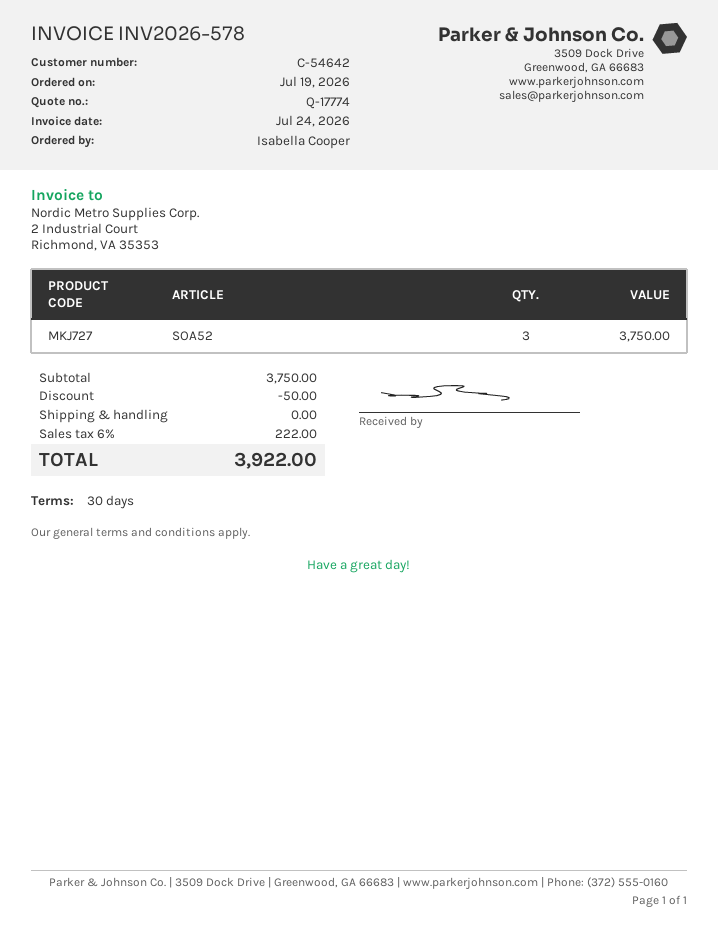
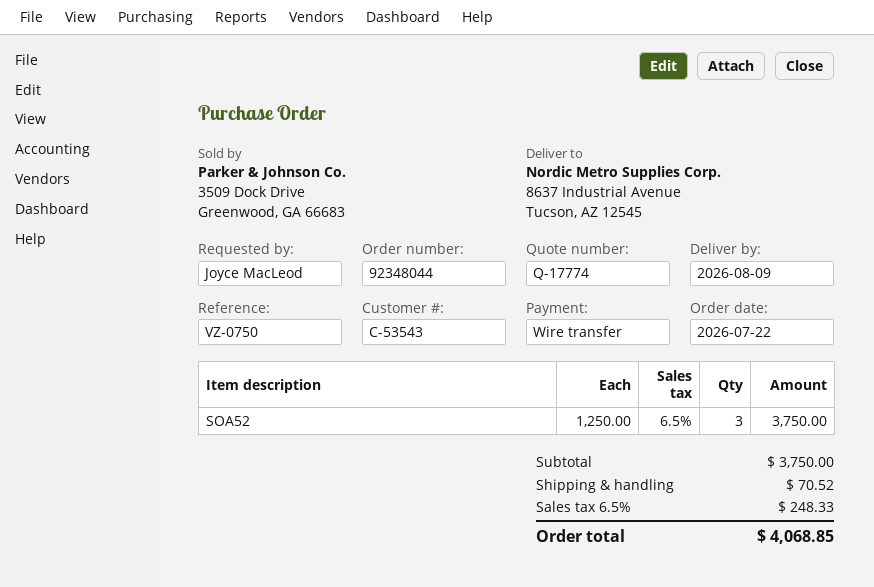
order date: 2026-07-19 -> 2026-07-22
customer number: C-54642 -> C-53543
ordered by: Isabella Cooper -> Joyce MacLeod
discount: 50.00 -> none
shipping: 0.00 -> 70.52
tax: 6% = 222.00 -> 6.5% = 248.33
total: 3922.00 -> 4068.85

